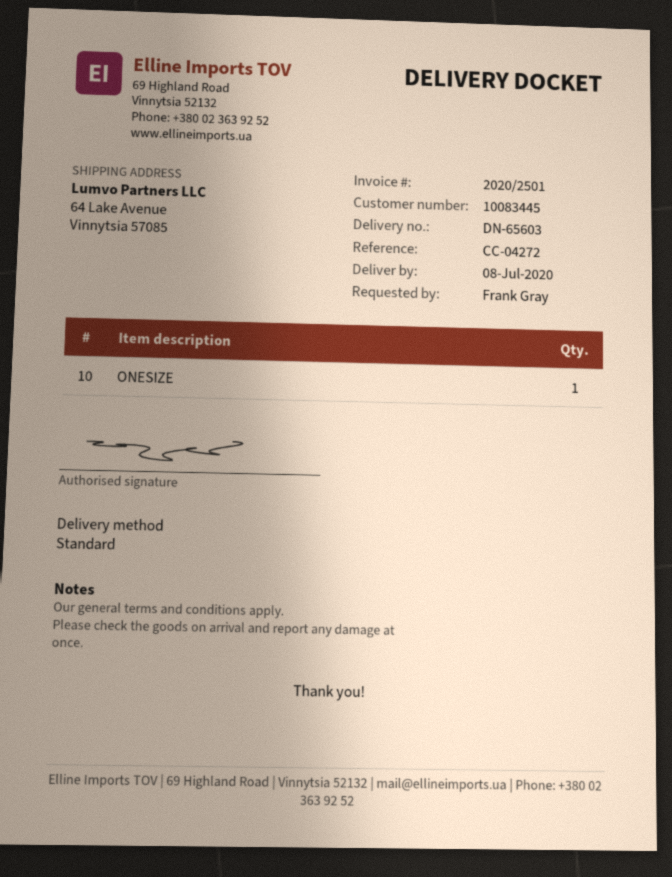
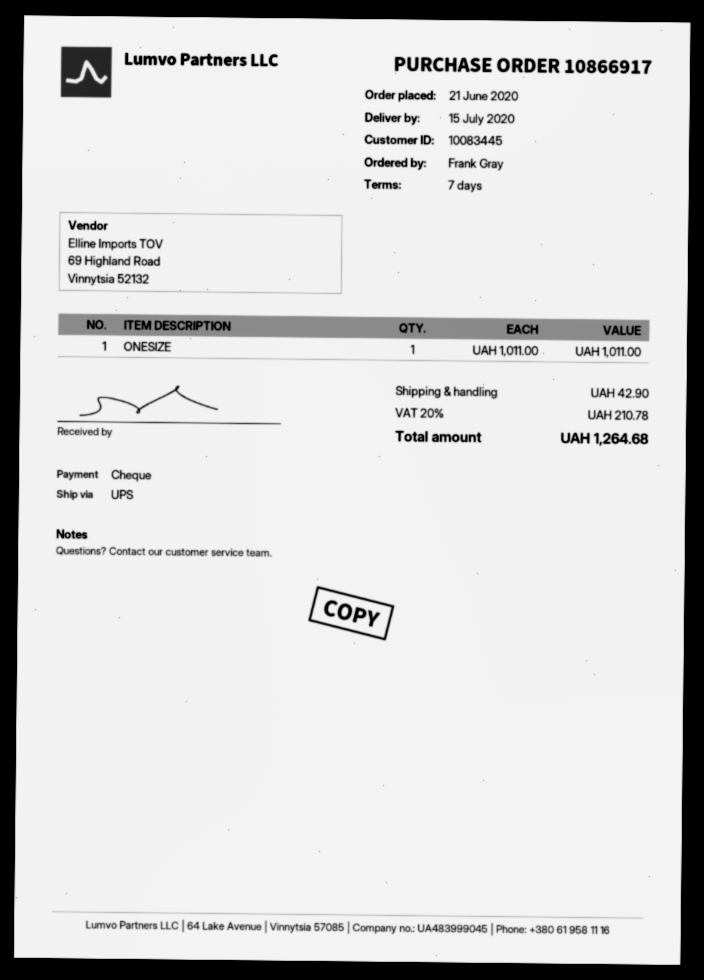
delivery date: 2020-07-08 -> 2020-07-15
shipping method: standard -> UPS

